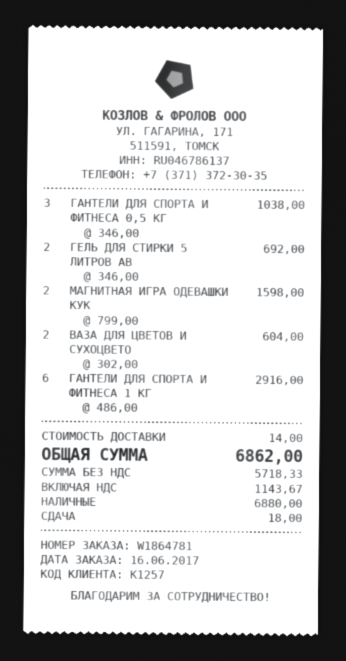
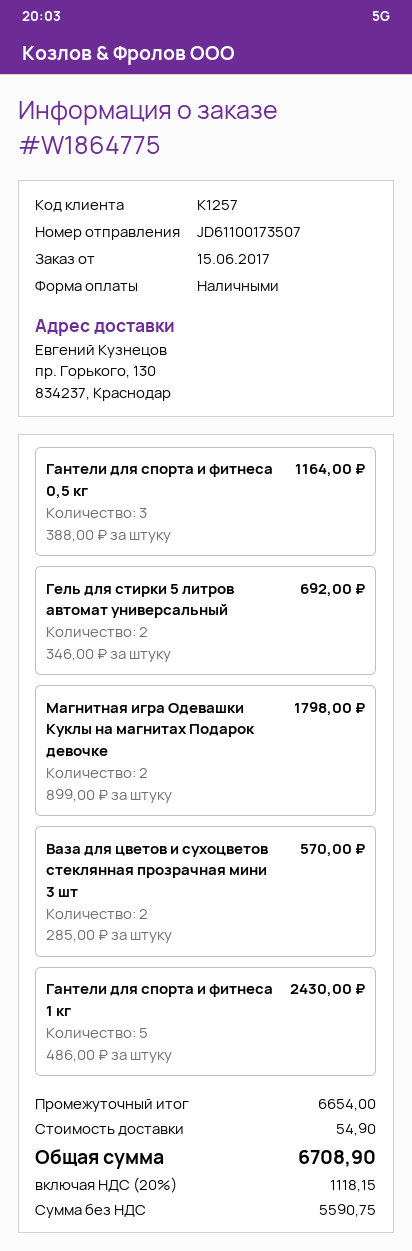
order number: W1864781 -> W1864775
order date: 2017-06-16 -> 2017-06-15
ГАНТЕЛИ ДЛЯ СПОРТА И ФИТНЕСА 0,5 КГ: 3 x 346.00 = 1038.00 -> 3 x 388.00 = 1164.00
МАГНИТНАЯ ИГРА ОДЕВАШКИ КУК: 2 x 799.00 = 1598.00 -> 2 x 899.00 = 1798.00
ВАЗА ДЛЯ ЦВЕТОВ И СУХОЦВЕТО: 2 x 302.00 = 604.00 -> 2 x 285.00 = 570.00
ГАНТЕЛИ ДЛЯ СПОРТА И ФИТНЕСА 1 КГ: 6 x 486.00 = 2916.00 -> 5 x 486.00 = 2430.00
shipping: 14.00 -> 54.90
net: 5718.33 -> 5590.75
tax: 1143.67 -> 1118.15
total: 6862.00 -> 6708.90

